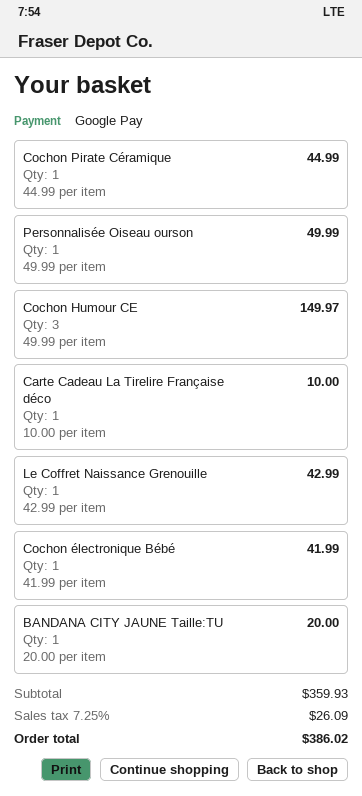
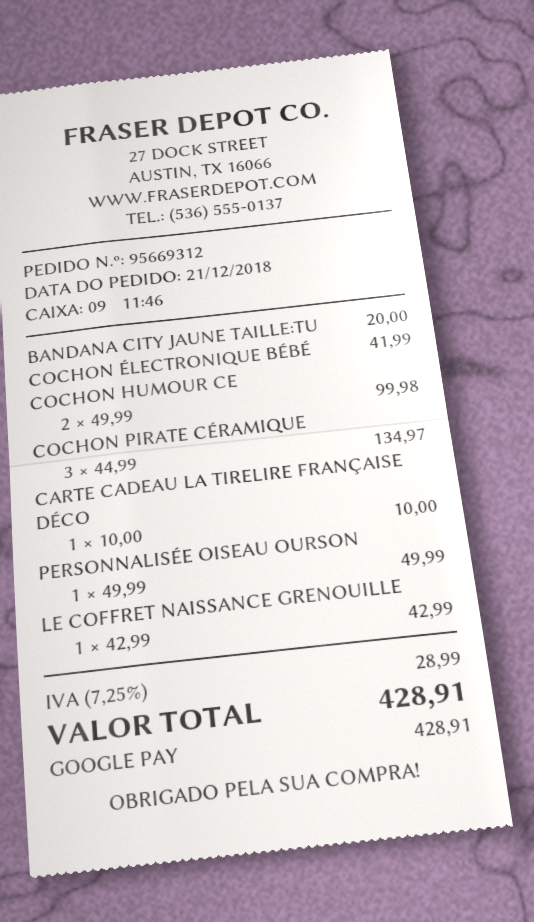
Cochon Pirate Céramique: 1 x 44.99 = 44.99 -> 3 x 44.99 = 134.97
Cochon Humour CE: 3 x 49.99 = 149.97 -> 2 x 49.99 = 99.98
tax: 7.25% = 26.09 -> 7.25% = 28.99
total: 386.02 -> 428.91

